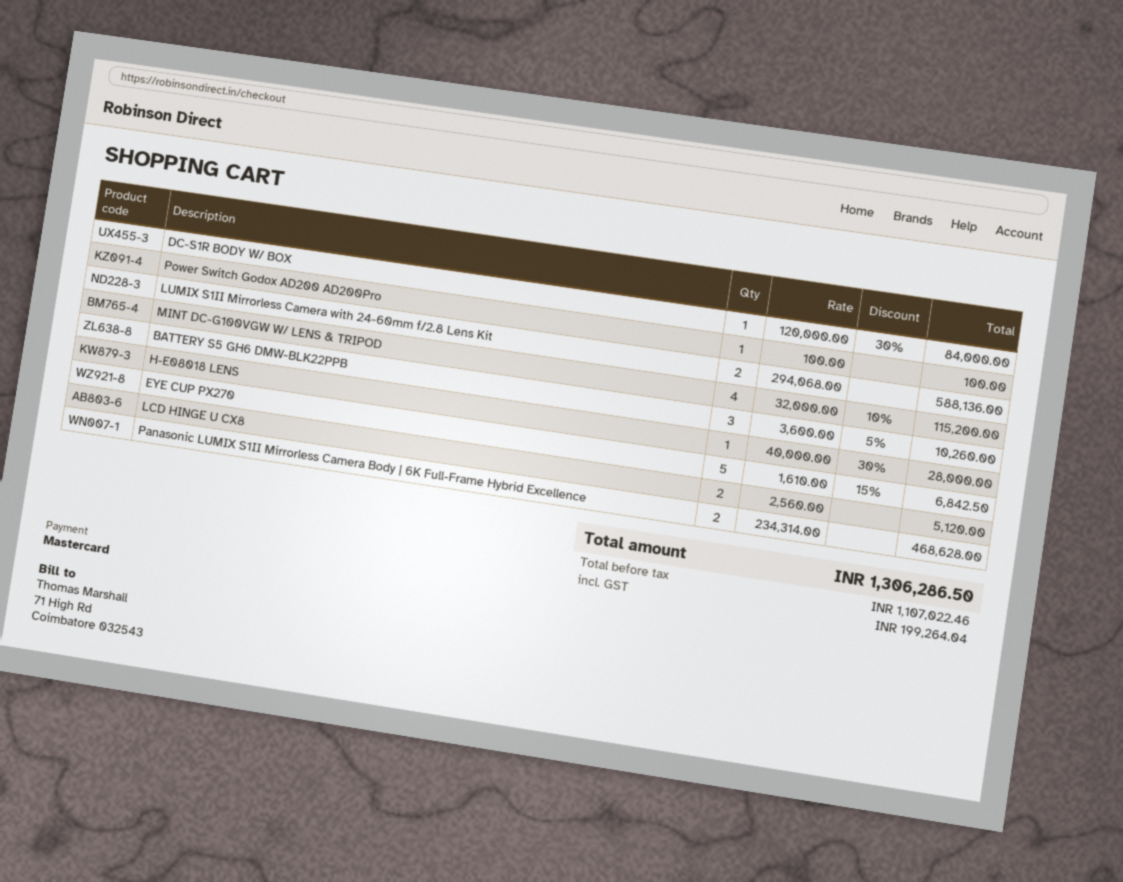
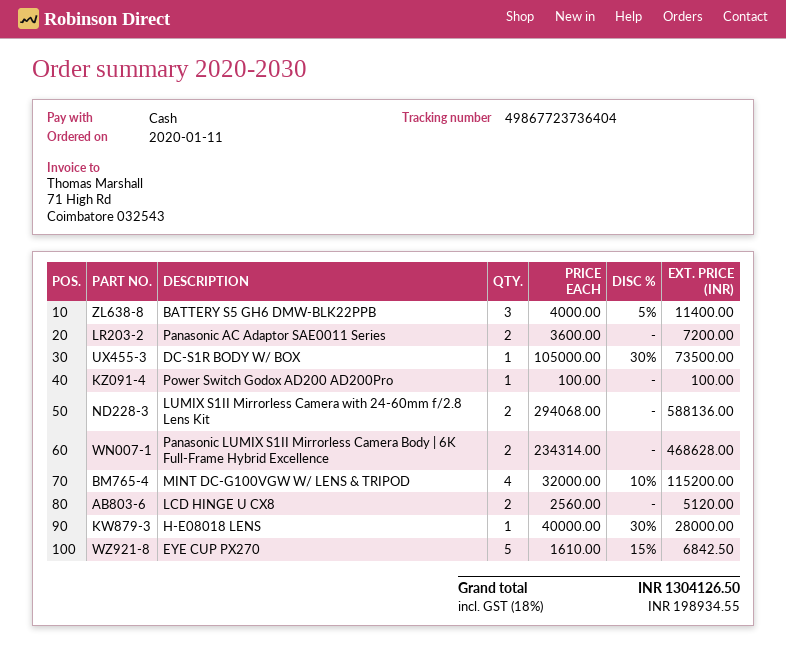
payment method: Mastercard -> cash
DC-S1R BODY W/ BOX: 1 x 120000.00 - 30% = 84000.00 -> 1 x 105000.00 - 30% = 73500.00
BATTERY S5 GH6 DMW-BLK22PPB: 3 x 3600.00 - 5% = 10260.00 -> 3 x 4000.00 - 5% = 11400.00
Panasonic AC Adaptor SAE0011 Series: none -> 2 x 3600.00 = 7200.00
tax: 199264.04 -> 198934.55
total: 1306286.50 -> 1304126.50

